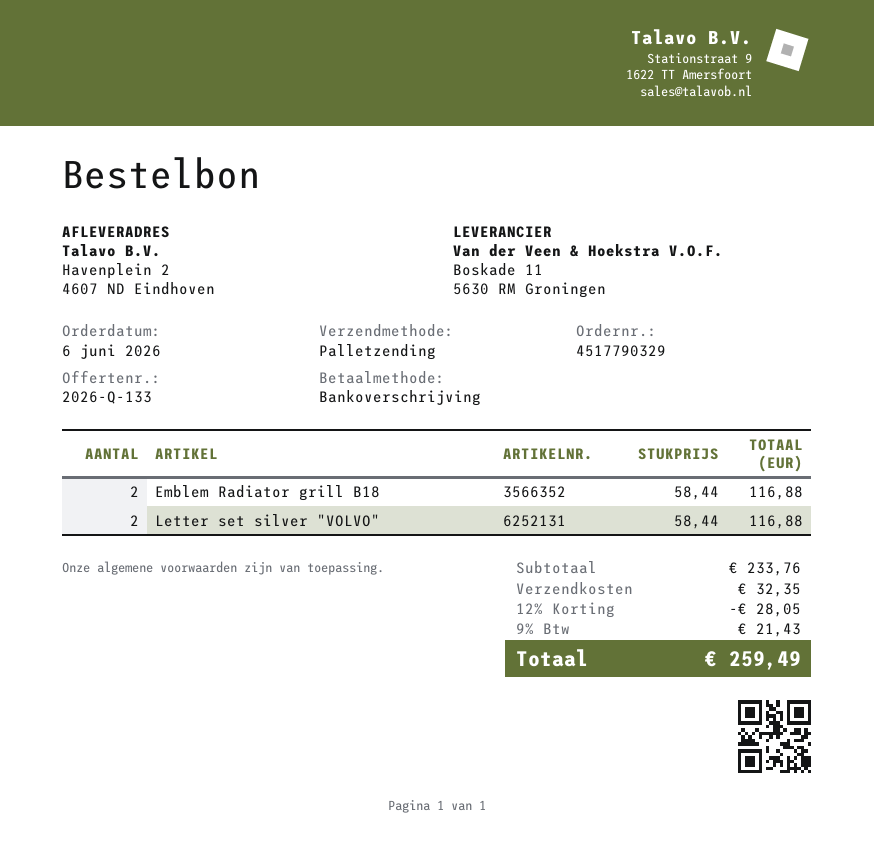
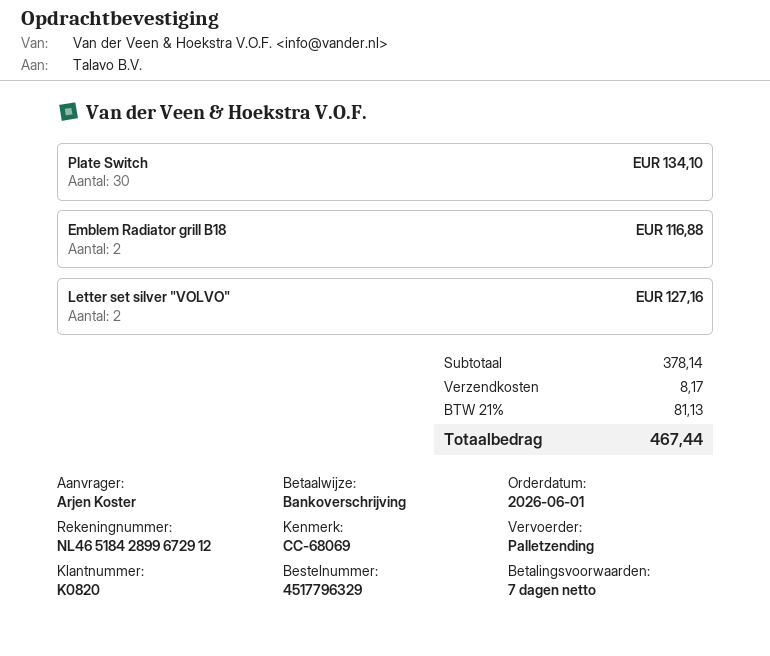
order number: 4517790329 -> 4517796329
order date: 2026-06-06 -> 2026-06-01
Letter set silver "VOLVO": 2 for 116.88 -> 2 for 127.16
Plate Switch: none -> 30 for 134.10
subtotal: 233.76 -> 378.14
discount: 12% = 28.05 -> none
shipping: 32.35 -> 8.17
tax: 9% = 21.43 -> 21% = 81.13
total: 259.49 -> 467.44

